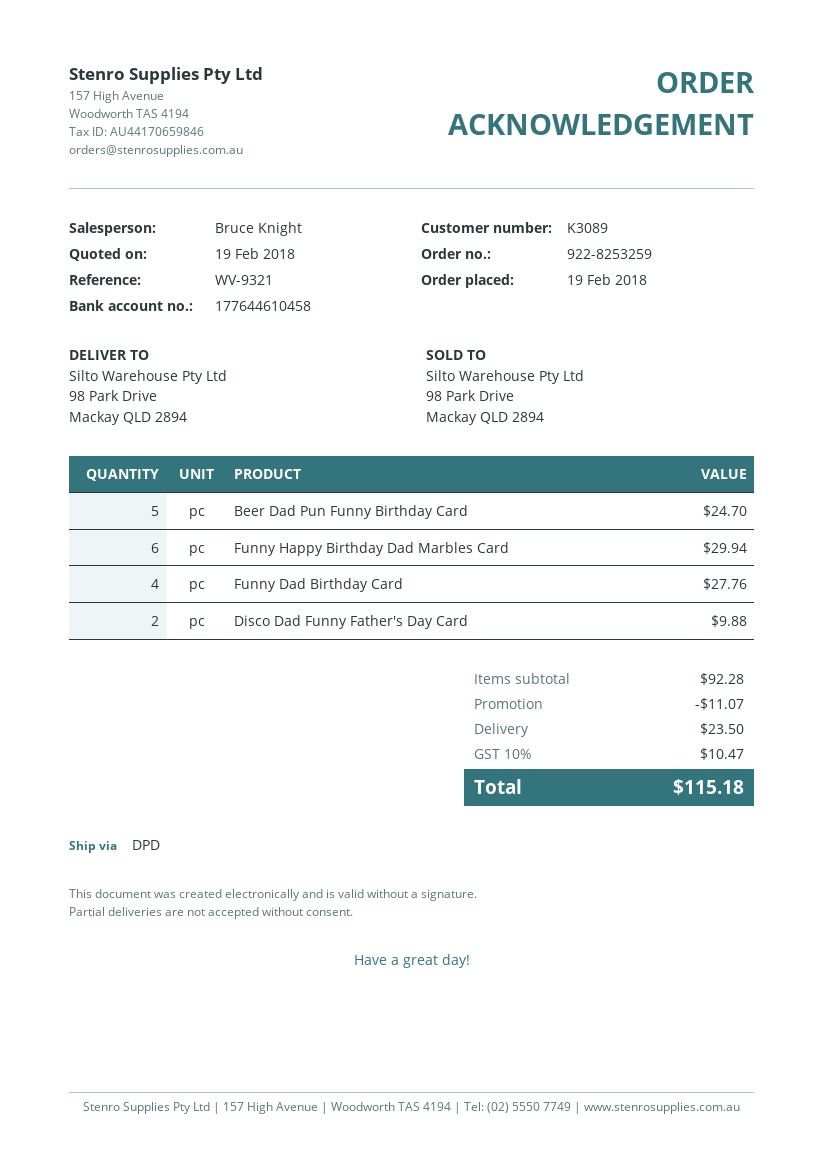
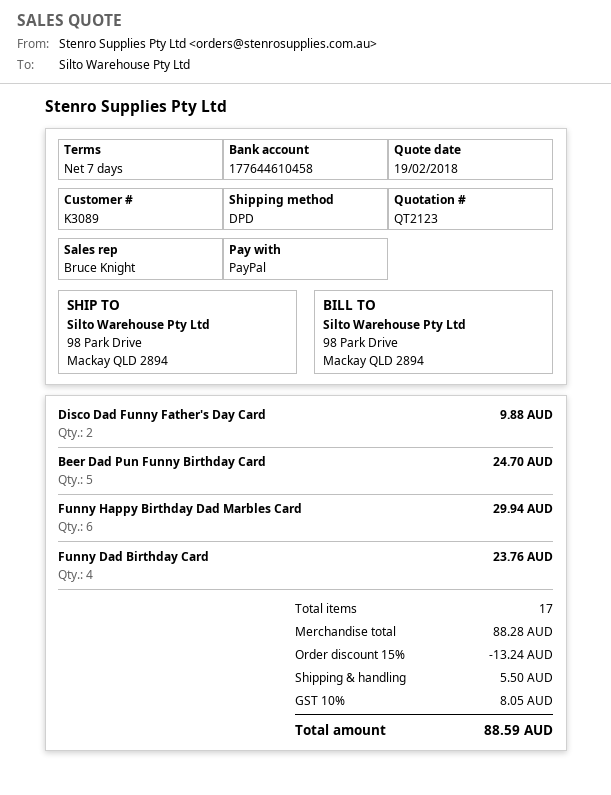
Funny Dad Birthday Card: 4 for 27.76 -> 4 for 23.76
subtotal: 92.28 -> 88.28
discount: 11.07 -> 13.24
shipping: 23.50 -> 5.50
tax: 10% = 10.47 -> 10% = 8.05
total: 115.18 -> 88.59

